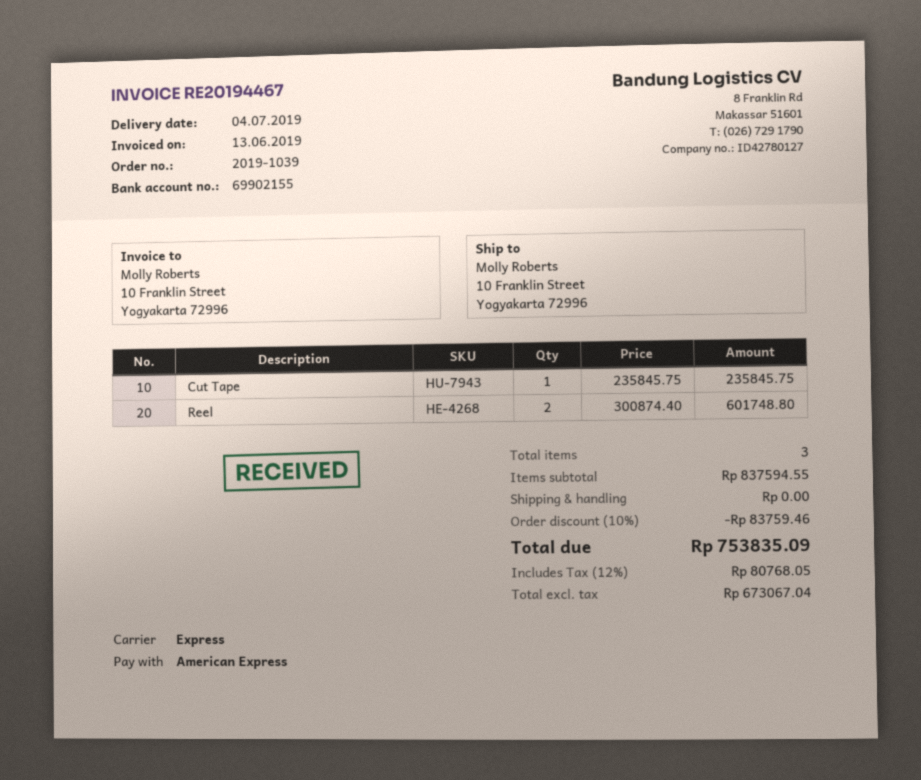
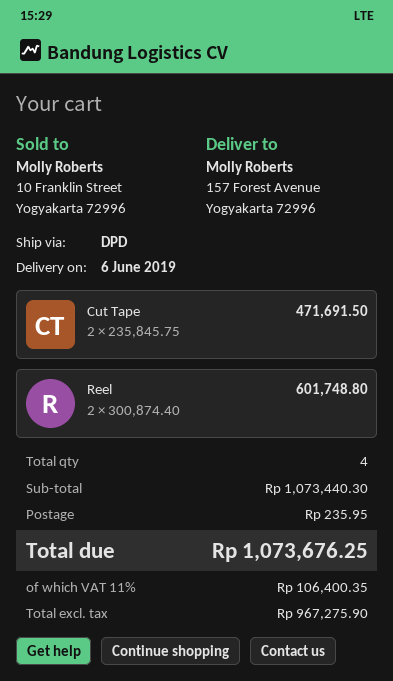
delivery date: 2019-07-04 -> 2019-06-06
shipping method: express -> DPD
ship to: 10 Franklin Street, Yogyakarta 72996 -> 157 Forest Avenue, Yogyakarta 72996
Cut Tape: 1 x 235845.75 = 235845.75 -> 2 x 235845.75 = 471691.50
total quantity: 3 -> 4
subtotal: 837594.55 -> 1073440.30
discount: 10% = 83759.46 -> none
shipping: 0.00 -> 235.95
net: 673067.04 -> 967275.90
tax: 12% = 80768.05 -> 11% = 106400.35
total: 753835.09 -> 1073676.25

